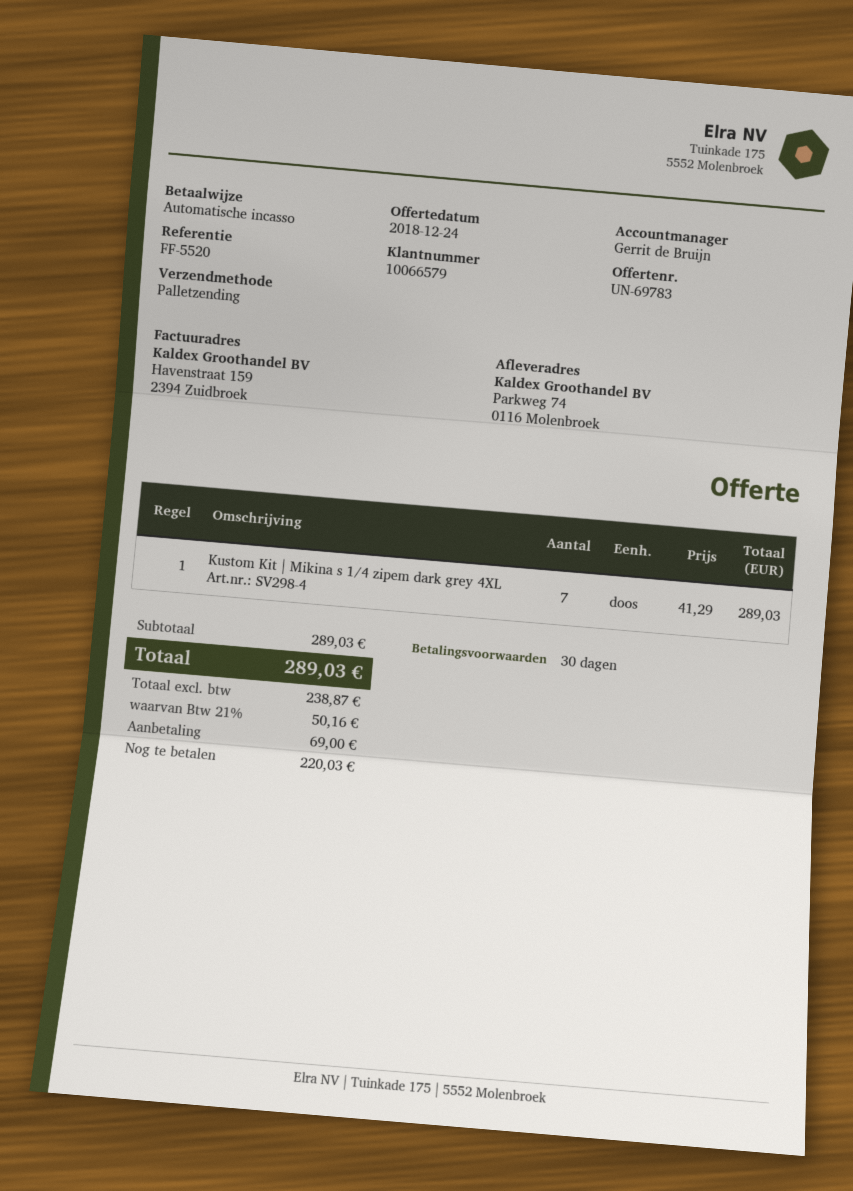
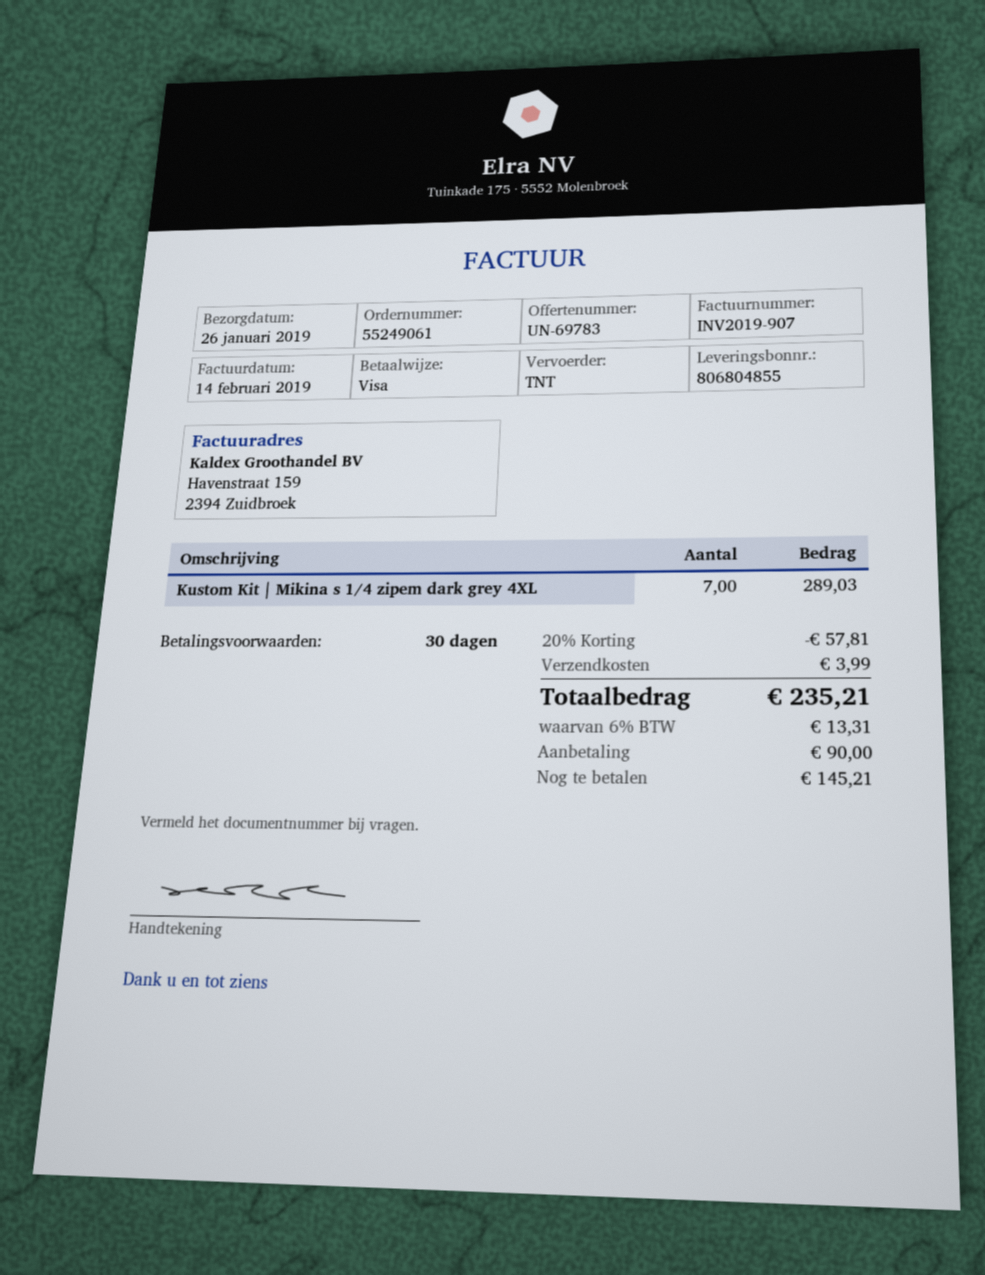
payment method: direct debit -> Visa
shipping method: pallet freight -> TNT
discount: none -> 20% = 57.81
shipping: none -> 3.99
tax: 21% = 50.16 -> 6% = 13.31
total: 289.03 -> 235.21
deposit: 69.00 -> 90.00
balance: 220.03 -> 145.21

